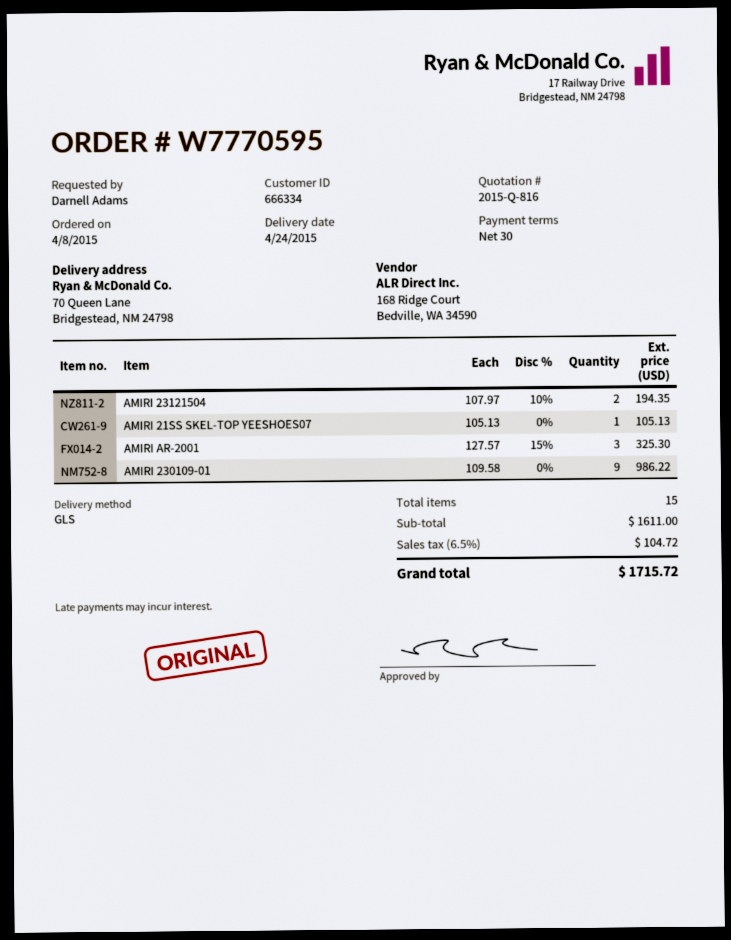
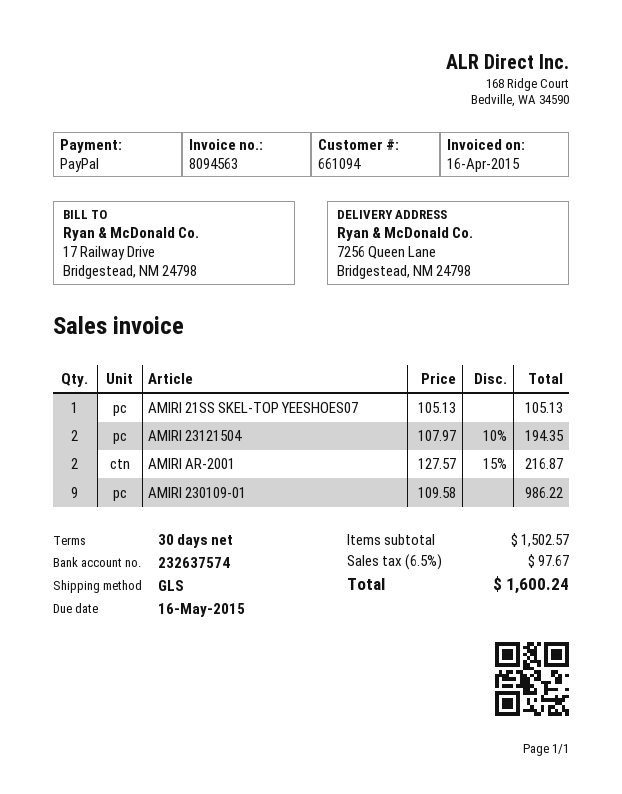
customer number: 666334 -> 661094
ship to: 70 Queen Lane, Bridgestead, NM 24798 -> 7256 Queen Lane, Bridgestead, NM 24798
AMIRI AR-2001: 3 x 127.57 - 15% = 325.30 -> 2 x 127.57 - 15% = 216.87
subtotal: 1611.00 -> 1502.57
tax: 6.5% = 104.72 -> 6.5% = 97.67
total: 1715.72 -> 1600.24

